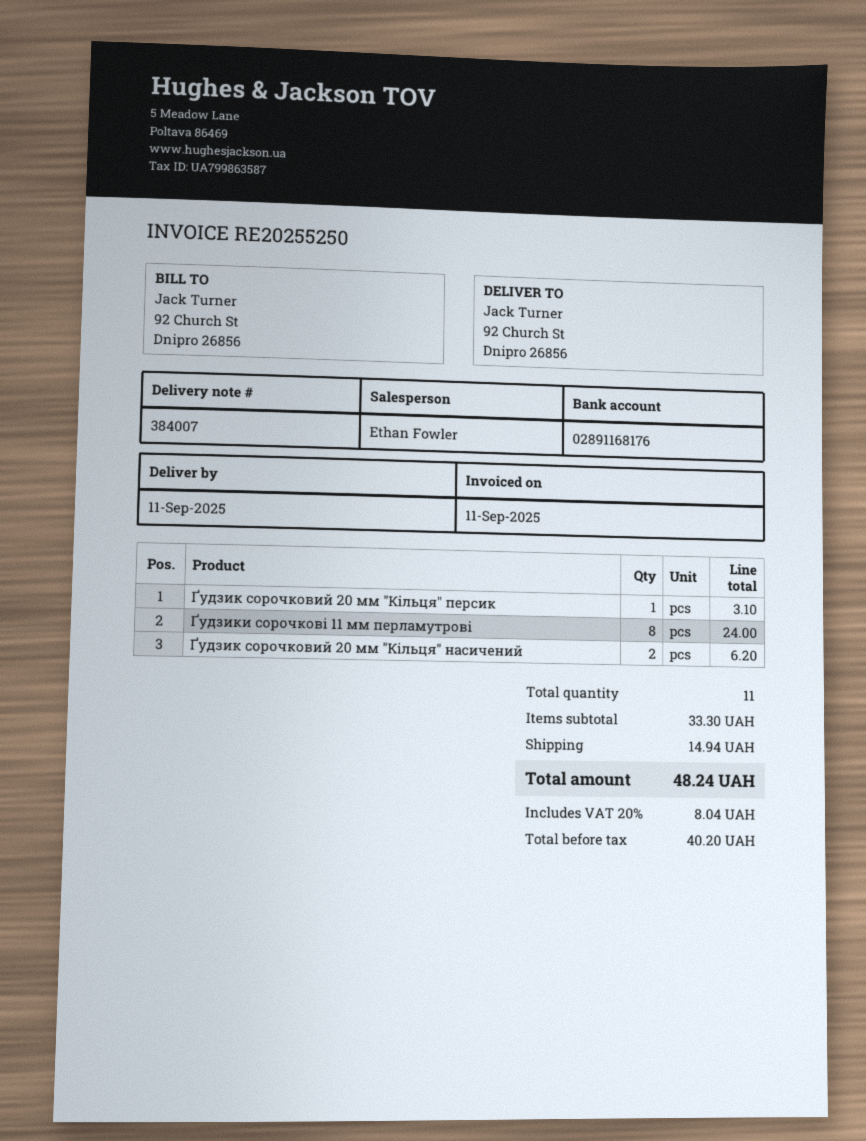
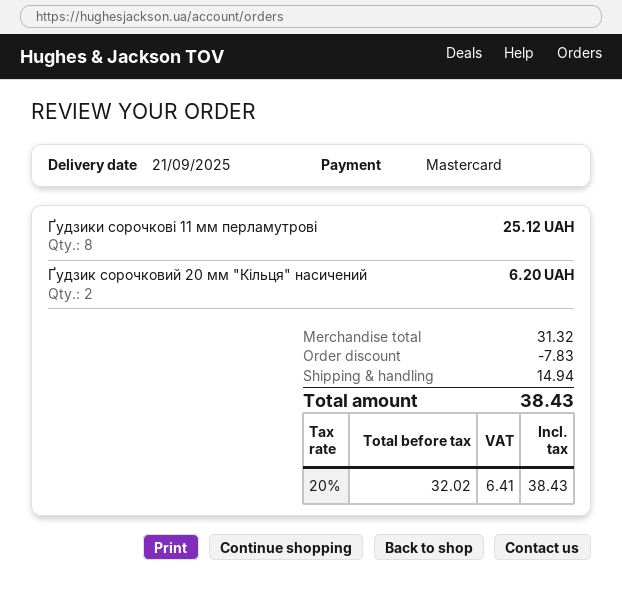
delivery date: 2025-09-11 -> 2025-09-21
Ґудзик сорочковий 20 мм "Кільця" персик: 1 for 3.10 -> none
Ґудзики сорочкові 11 мм перламутрові: 8 for 24.00 -> 8 for 25.12
subtotal: 33.30 -> 31.32
discount: none -> 7.83
net: 40.20 -> 32.02
tax: 20% = 8.04 -> 20% = 6.41
total: 48.24 -> 38.43

